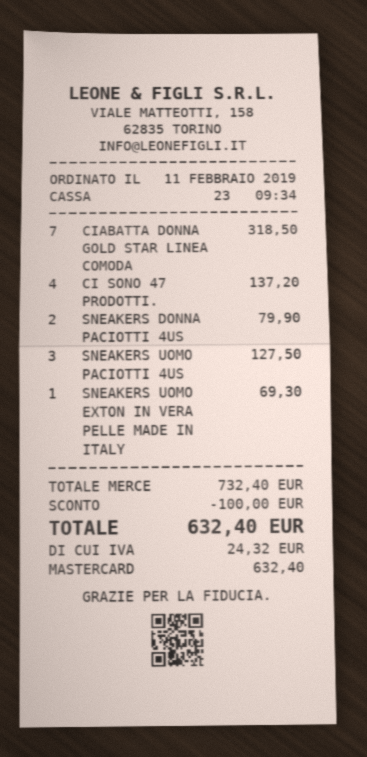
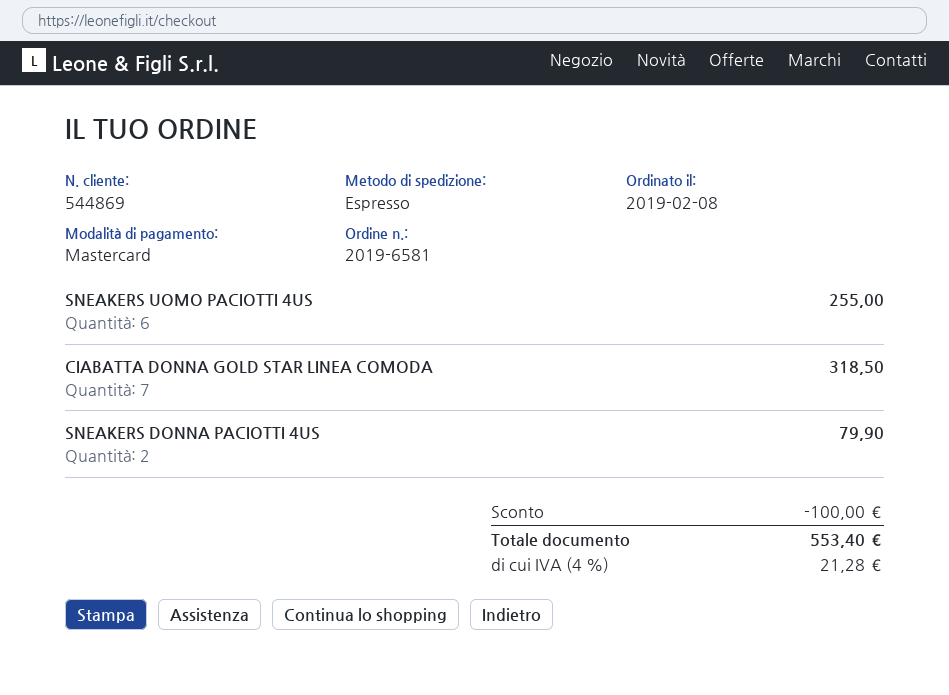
order date: 2019-02-11 -> 2019-02-08
CI SONO 47 PRODOTTI.: 4 for 137.20 -> none
SNEAKERS UOMO PACIOTTI 4US: 3 for 127.50 -> 6 for 255.00
SNEAKERS UOMO EXTON IN VERA PELLE MADE IN ITALY: 1 for 69.30 -> none
tax: 24.32 -> 21.28
total: 632.40 -> 553.40

